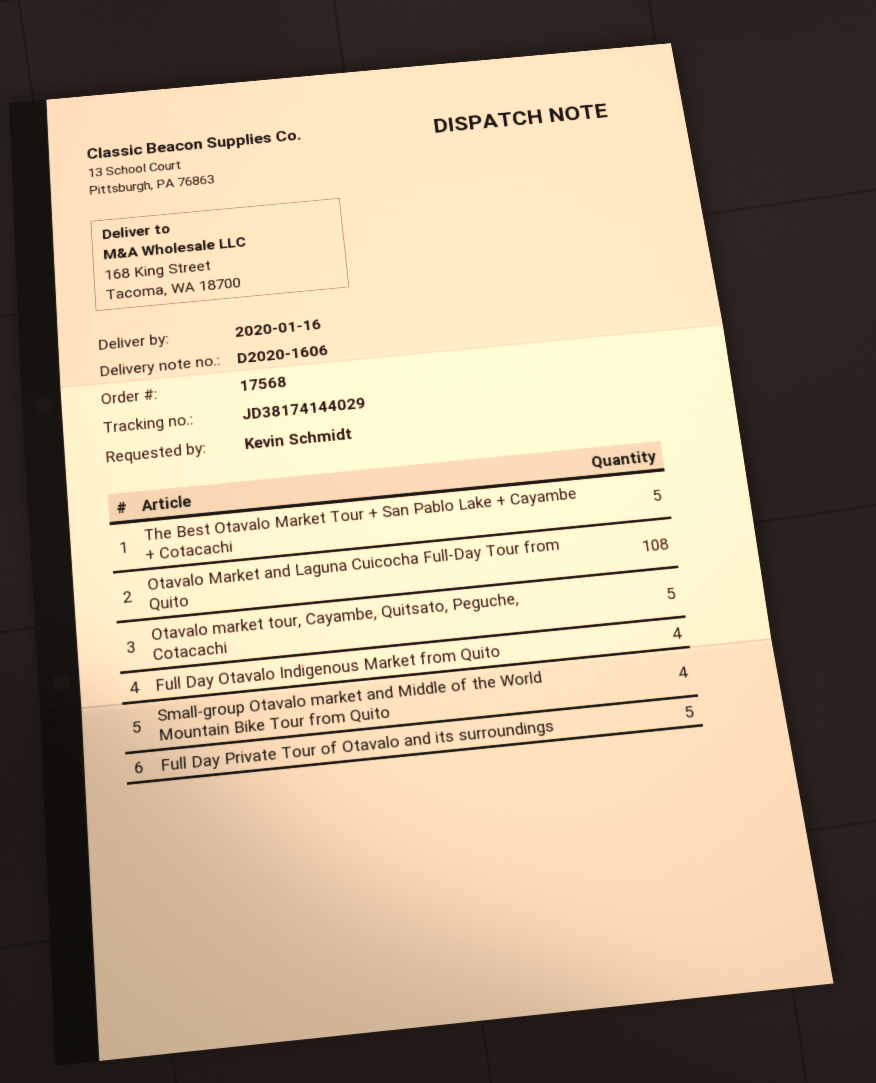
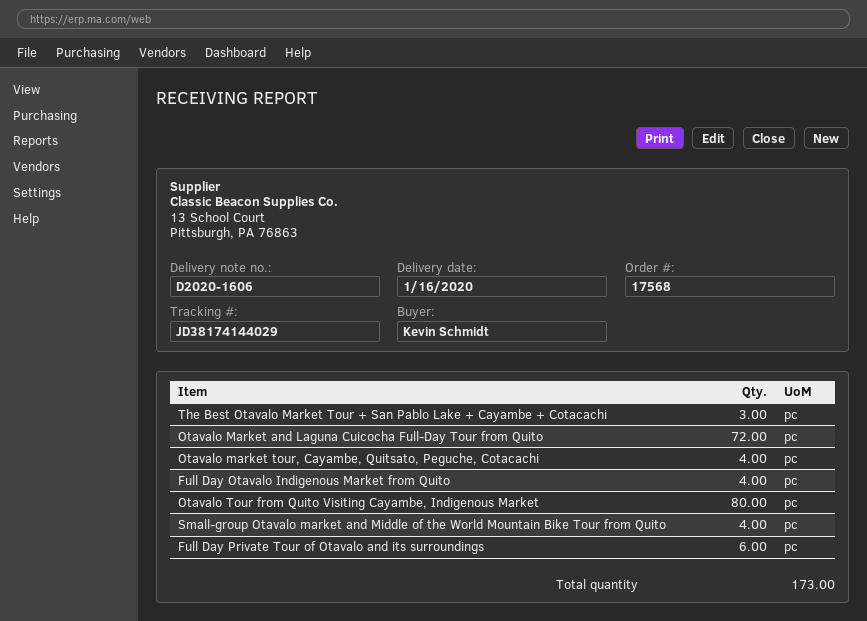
The Best Otavalo Market Tour + San Pablo Lake + Cayambe + Cotacachi: 5 -> 3
Otavalo Market and Laguna Cuicocha Full-Day Tour from Quito: 108 -> 72
Otavalo market tour, Cayambe, Quitsato, Peguche, Cotacachi: 5 -> 4
Full Day Private Tour of Otavalo and its surroundings: 5 -> 6
Otavalo Tour from Quito Visiting Cayambe, Indigenous Market: none -> 80

